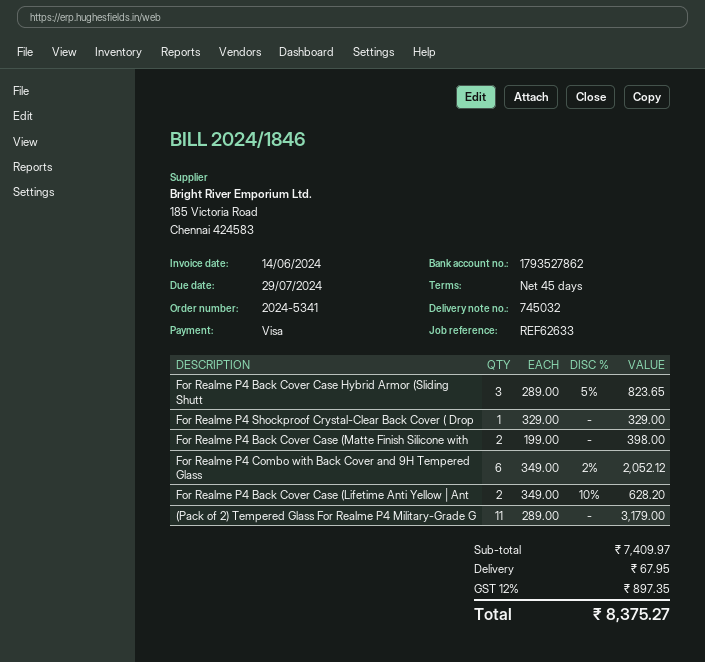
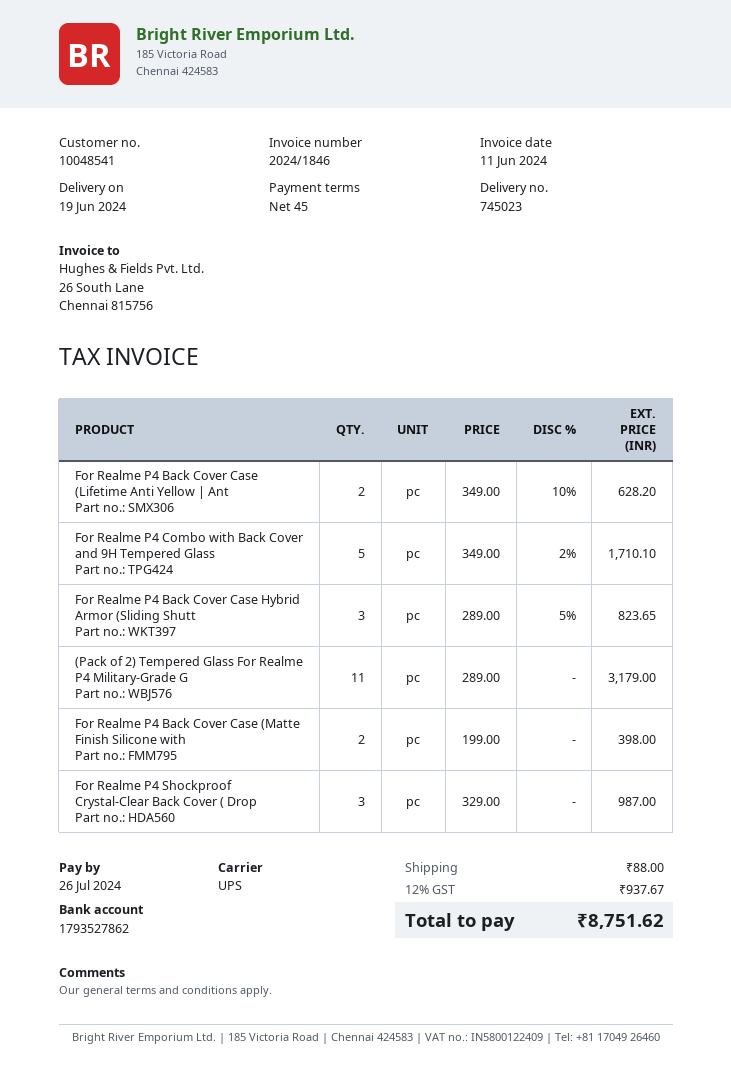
delivery note number: 745032 -> 745023
invoice date: 2024-06-14 -> 2024-06-11
due date: 2024-07-29 -> 2024-07-26
For Realme P4 Shockproof Crystal-Clear Back Cover ( Drop: 1 x 329.00 = 329.00 -> 3 x 329.00 = 987.00
For Realme P4 Combo with Back Cover and 9H Tempered Glass: 6 x 349.00 - 2% = 2052.12 -> 5 x 349.00 - 2% = 1710.10
shipping: 67.95 -> 88.00
tax: 12% = 897.35 -> 12% = 937.67
total: 8375.27 -> 8751.62

